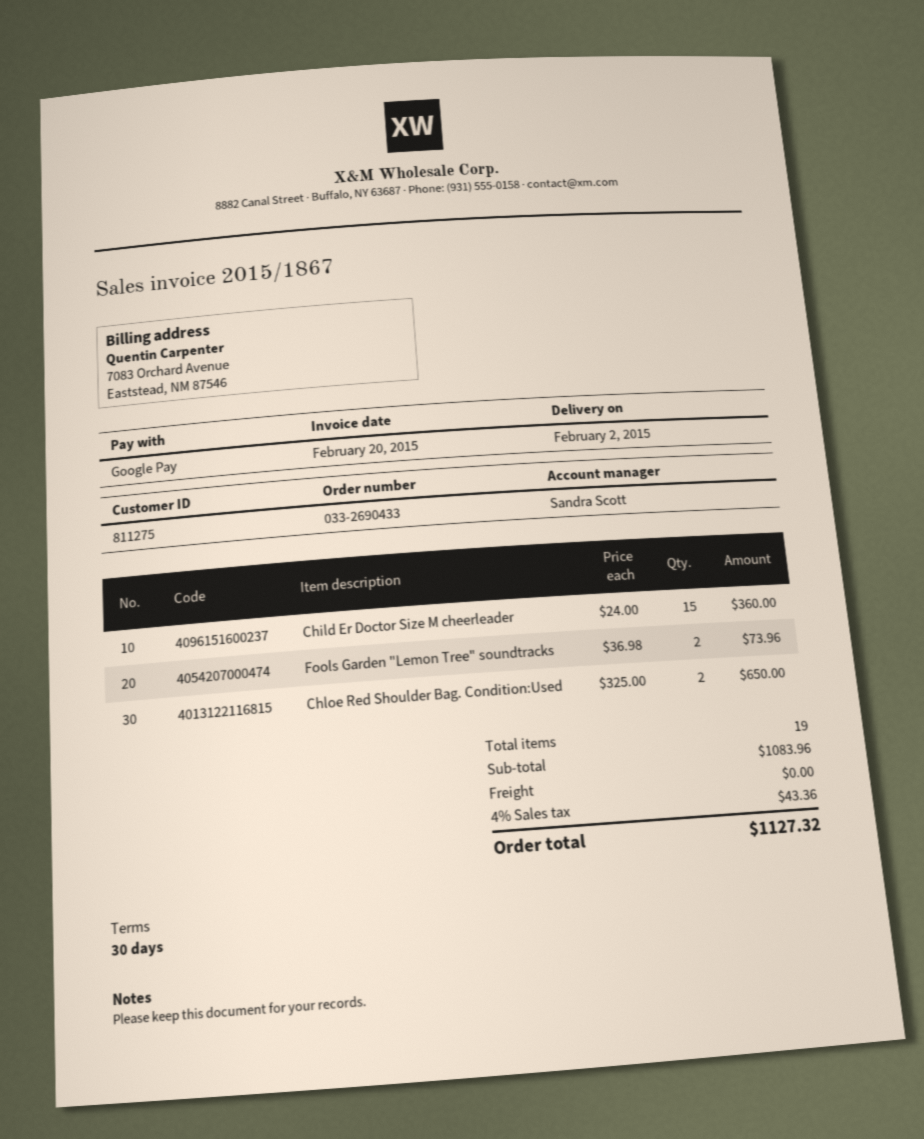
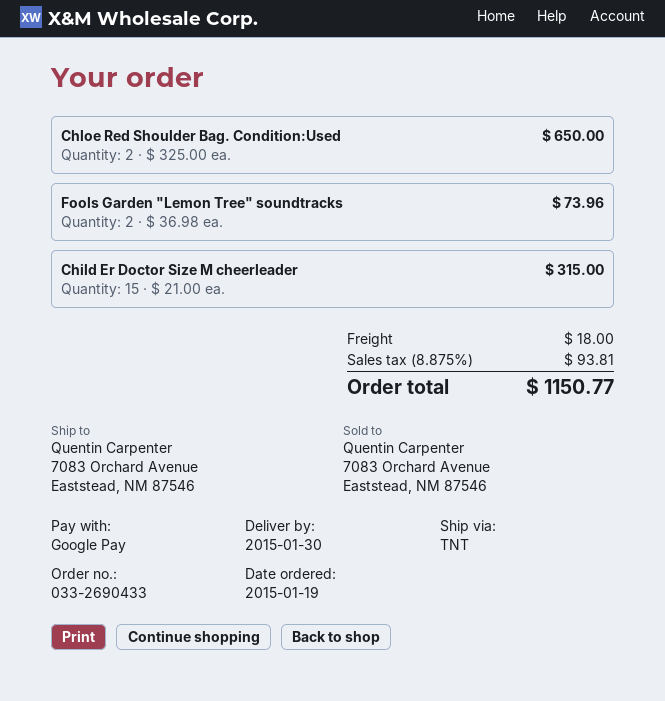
delivery date: 2015-02-02 -> 2015-01-30
Child Er Doctor Size M cheerleader: 15 x 24.00 = 360.00 -> 15 x 21.00 = 315.00
shipping: 0.00 -> 18.00
tax: 4% = 43.36 -> 8.875% = 93.81
total: 1127.32 -> 1150.77

